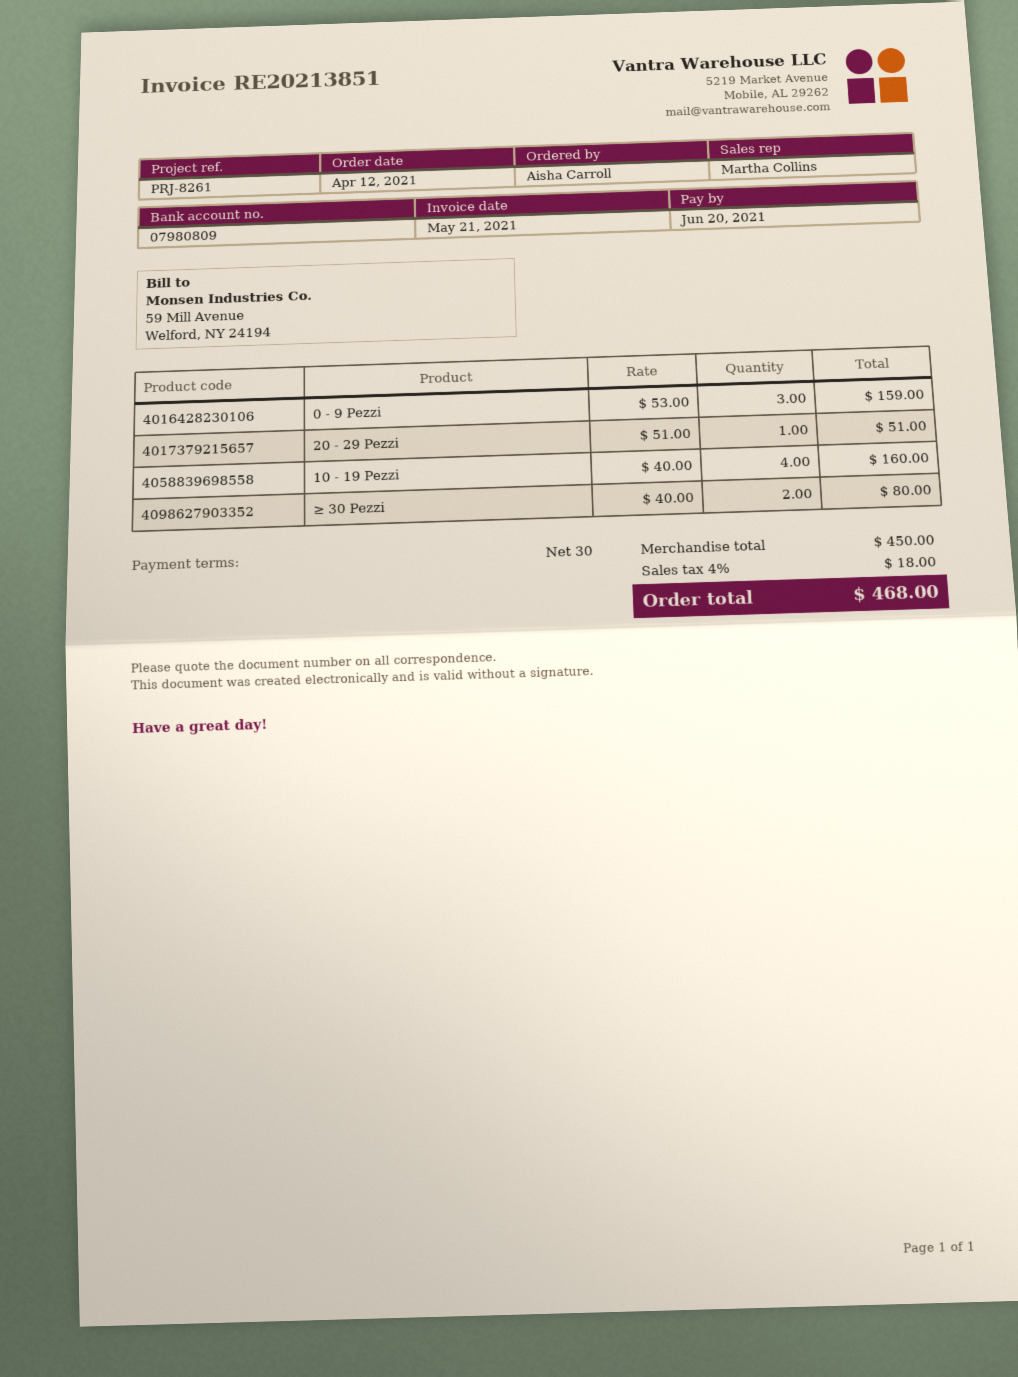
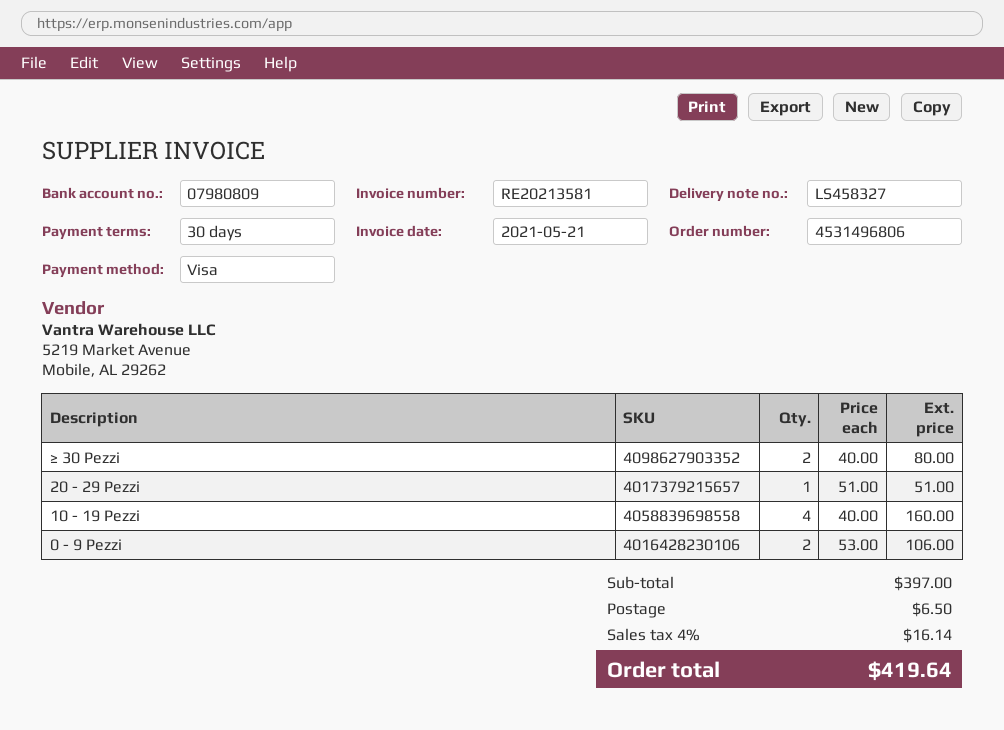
invoice number: RE20213851 -> RE20213581
0 - 9 Pezzi: 3 x 53.00 = 159.00 -> 2 x 53.00 = 106.00
subtotal: 450.00 -> 397.00
shipping: none -> 6.50
tax: 4% = 18.00 -> 4% = 16.14
total: 468.00 -> 419.64

